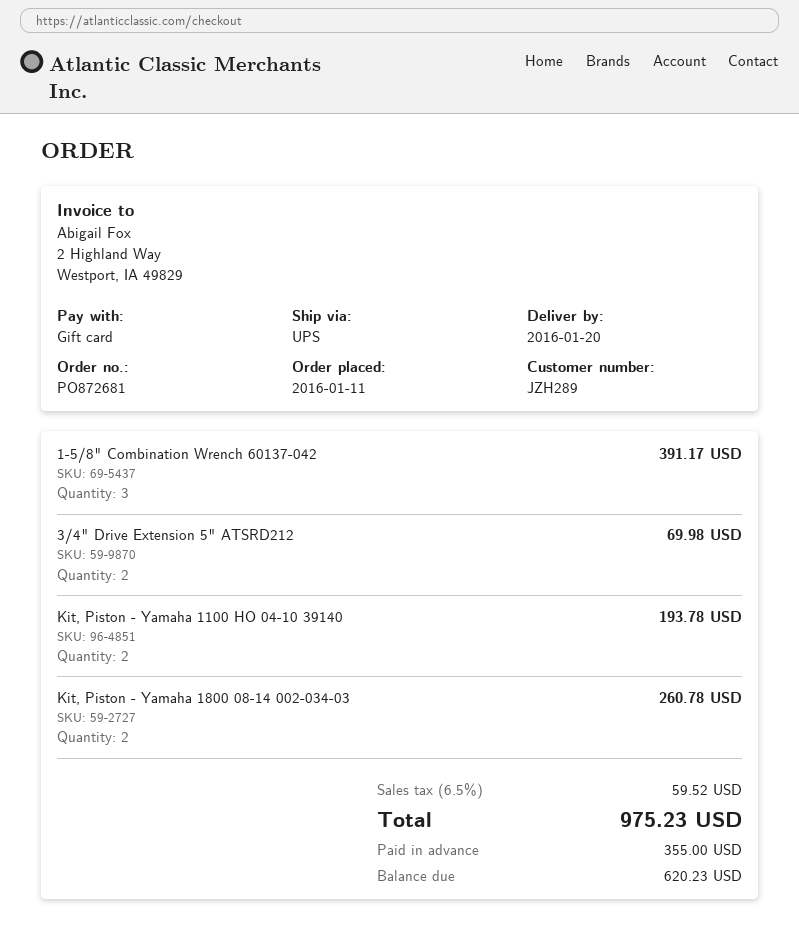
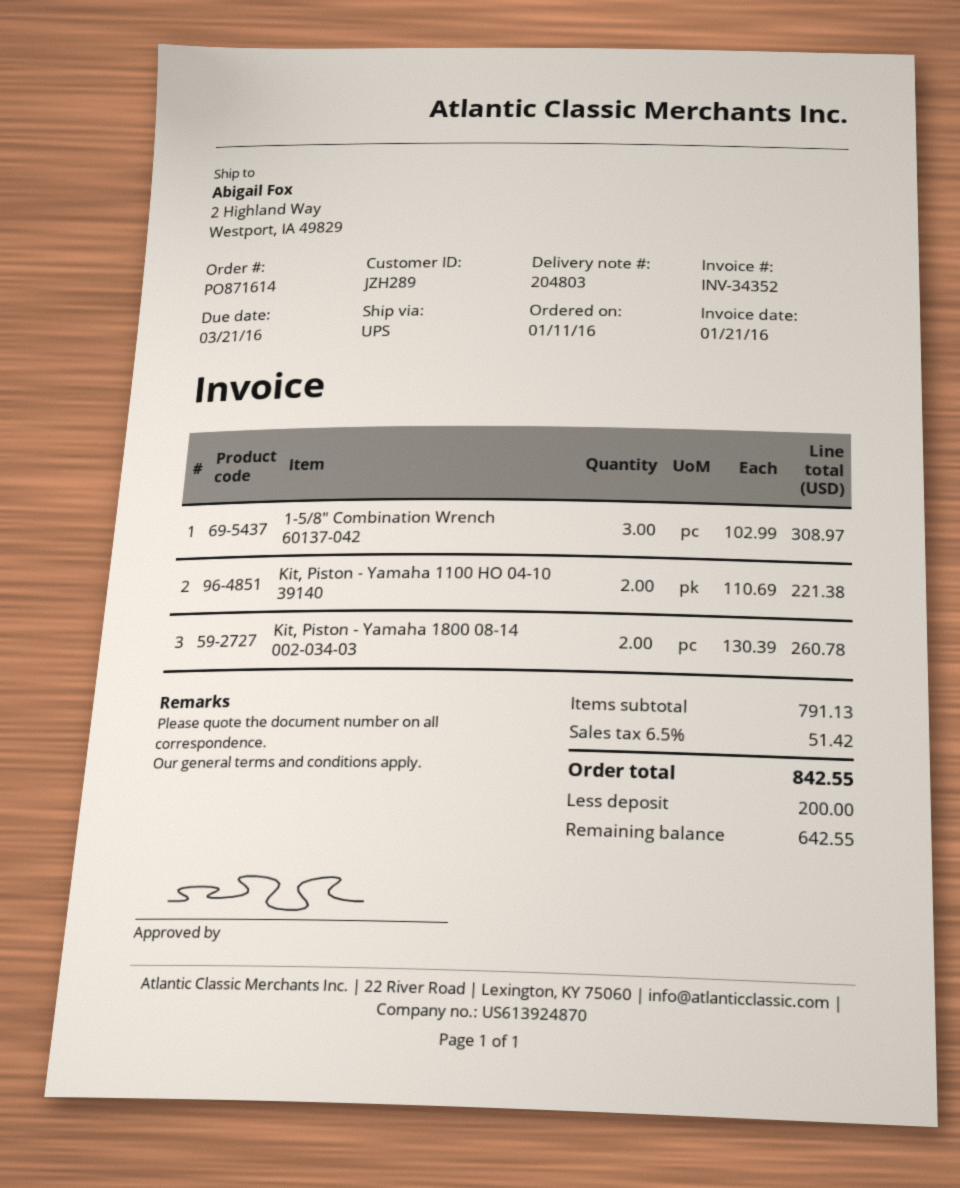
order number: PO872681 -> PO871614
1-5/8" Combination Wrench 60137-042: 3 for 391.17 -> 3 for 308.97
3/4" Drive Extension 5" ATSRD212: 2 for 69.98 -> none
Kit, Piston - Yamaha 1100 HO 04-10 39140: 2 for 193.78 -> 2 for 221.38
tax: 6.5% = 59.52 -> 6.5% = 51.42
total: 975.23 -> 842.55
deposit: 355.00 -> 200.00
balance: 620.23 -> 642.55

